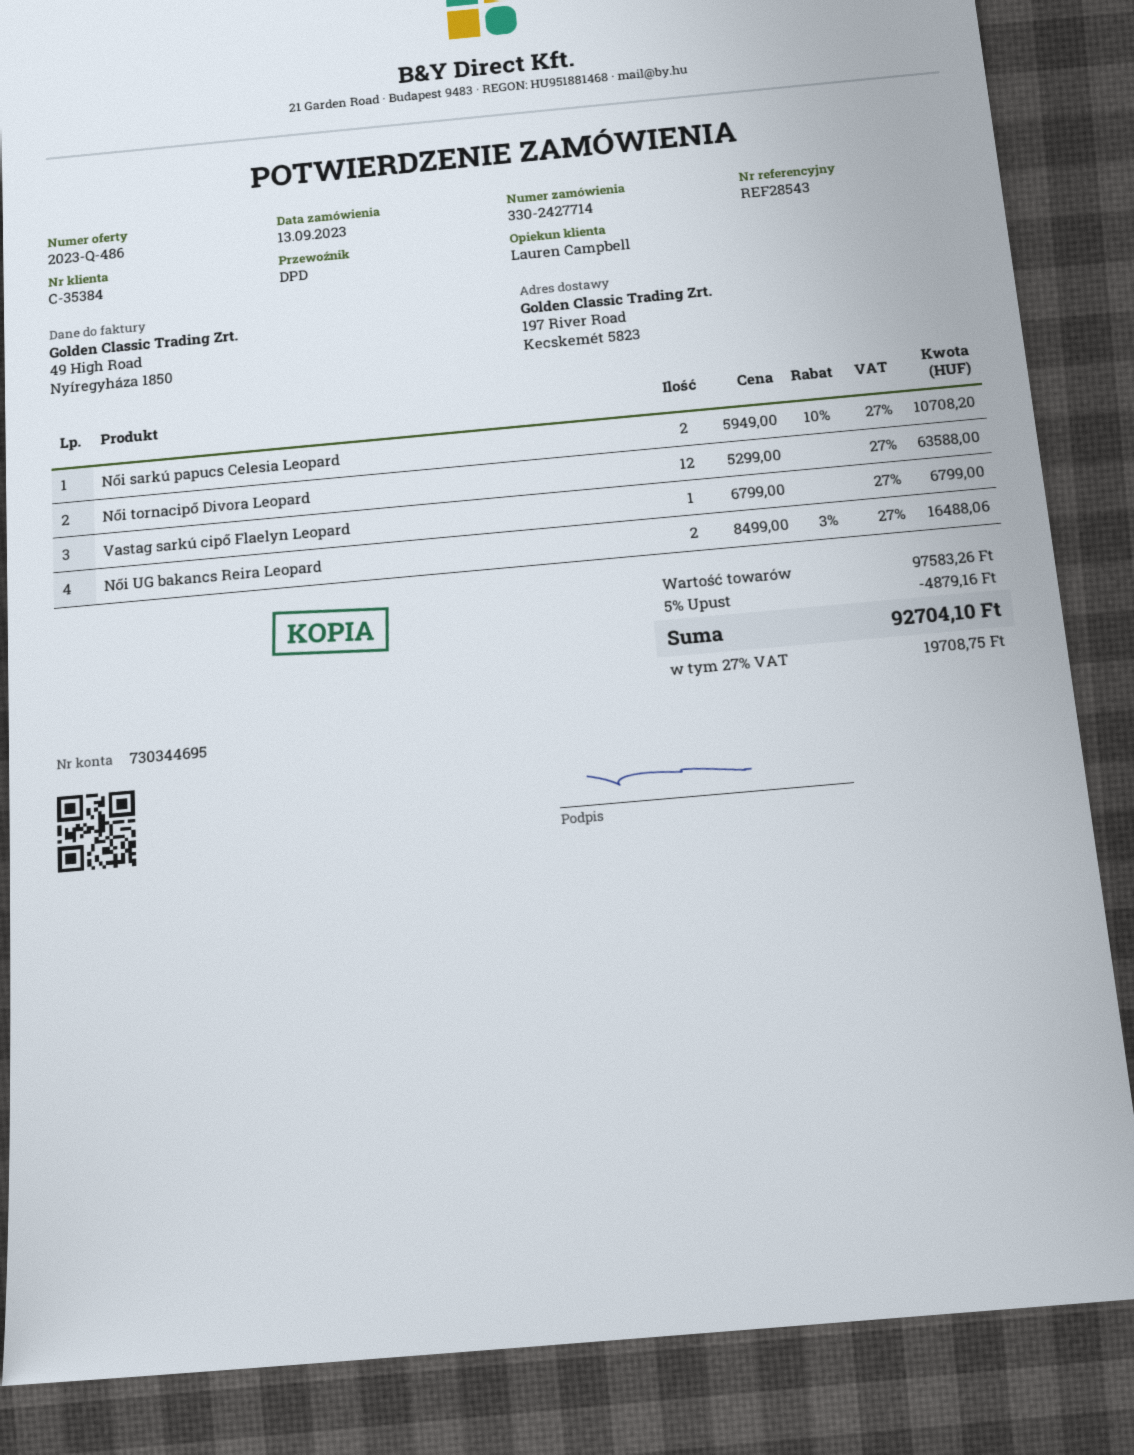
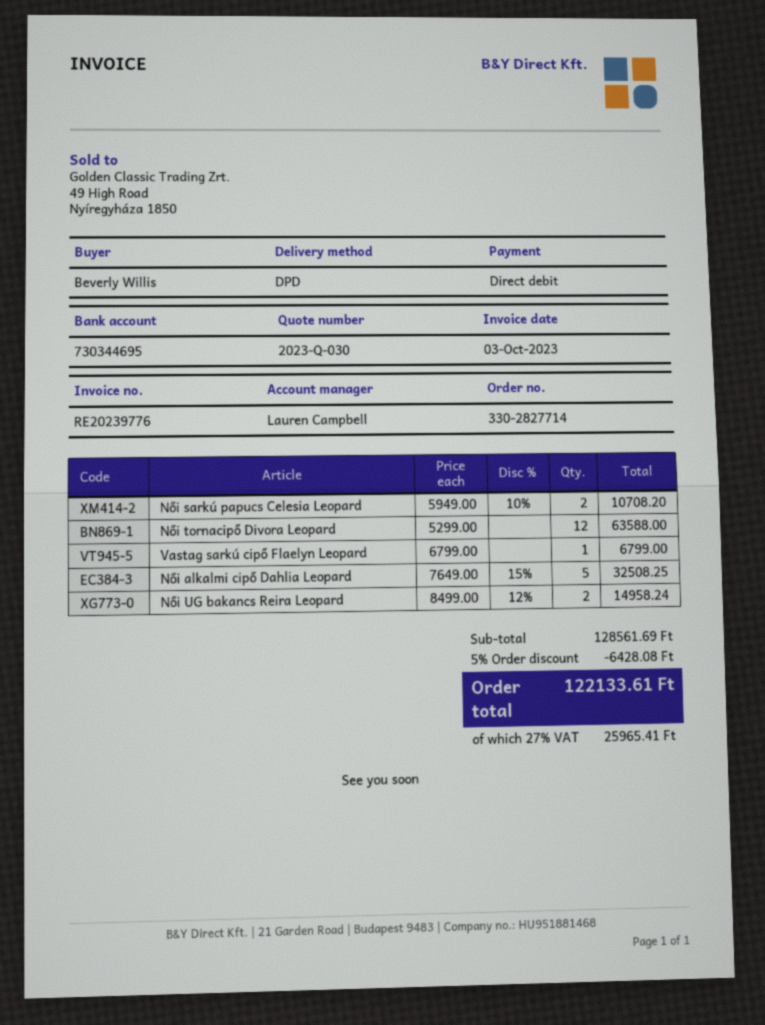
quote number: 2023-Q-486 -> 2023-Q-030
order number: 330-2427714 -> 330-2827714
Női UG bakancs Reira Leopard: 2 x 8499.00 - 3% = 16488.06 -> 2 x 8499.00 - 12% = 14958.24
Női alkalmi cipő Dahlia Leopard: none -> 5 x 7649.00 - 15% = 32508.25
subtotal: 97583.26 -> 128561.69
discount: 5% = 4879.16 -> 5% = 6428.08
tax: 27% = 19708.75 -> 27% = 25965.41
total: 92704.10 -> 122133.61

